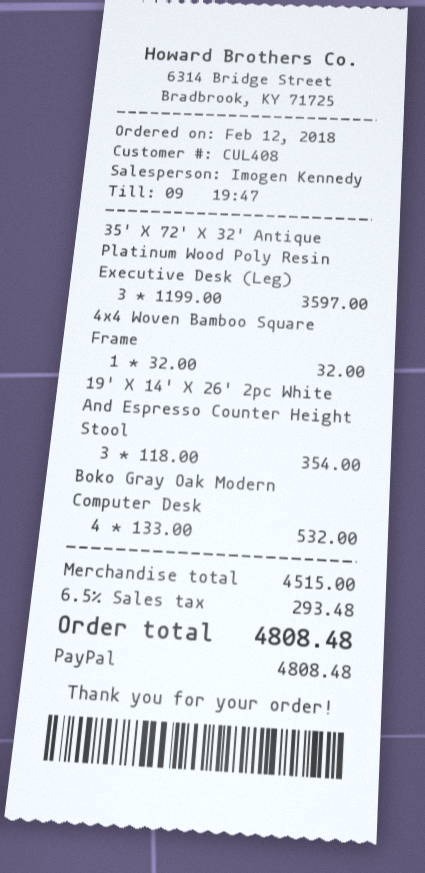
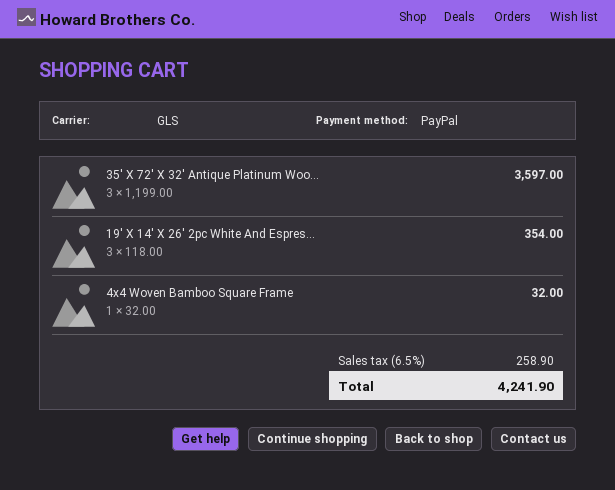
Boko Gray Oak Modern Computer Desk: 4 x 133.00 = 532.00 -> none
tax: 6.5% = 293.48 -> 6.5% = 258.90
total: 4808.48 -> 4241.90

